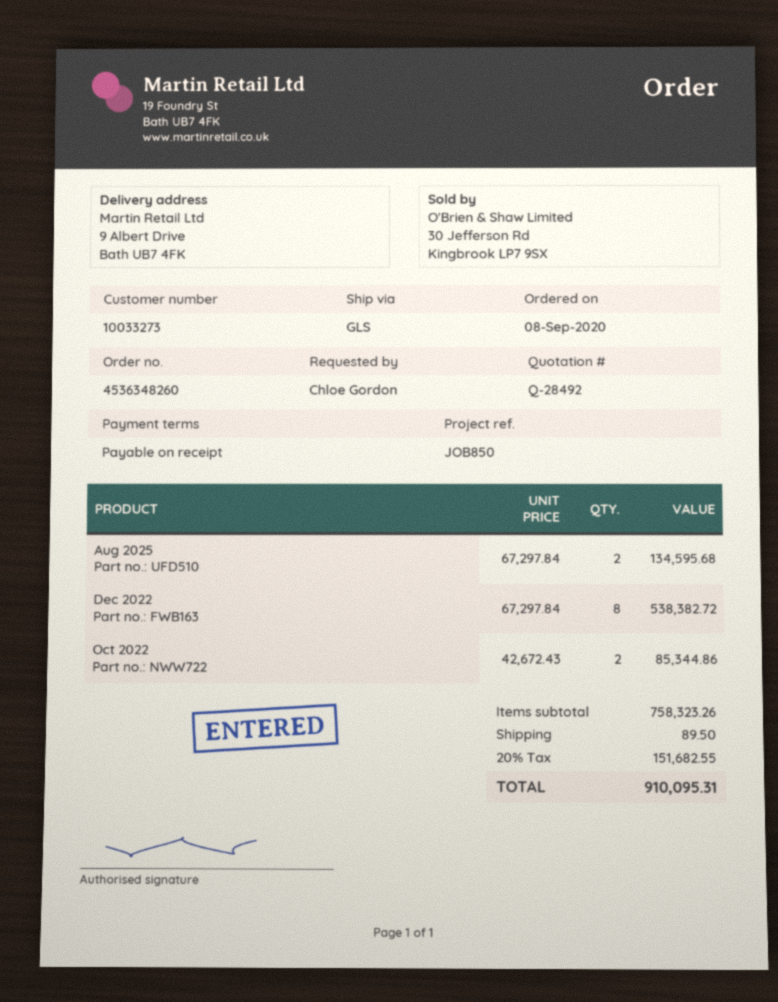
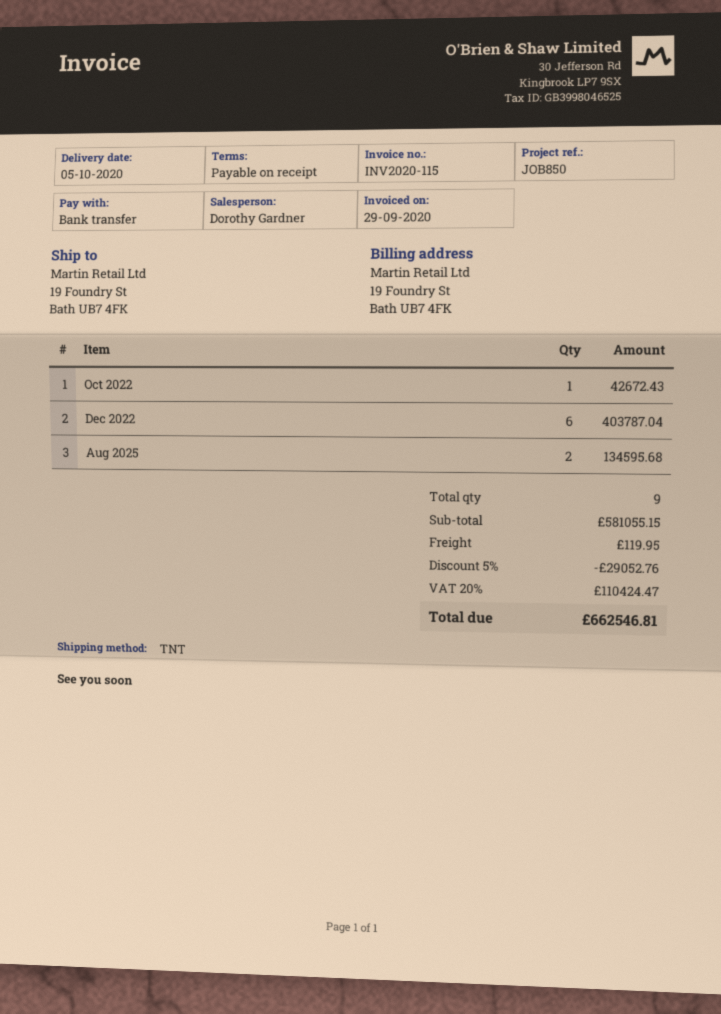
shipping method: GLS -> TNT
ship to: 9 Albert Drive, Bath UB7 4FK -> 19 Foundry St, Bath UB7 4FK
Dec 2022: 8 for 538382.72 -> 6 for 403787.04
Oct 2022: 2 for 85344.86 -> 1 for 42672.43
subtotal: 758323.26 -> 581055.15
discount: none -> 5% = 29052.76
shipping: 89.50 -> 119.95
tax: 20% = 151682.55 -> 20% = 110424.47
total: 910095.31 -> 662546.81

